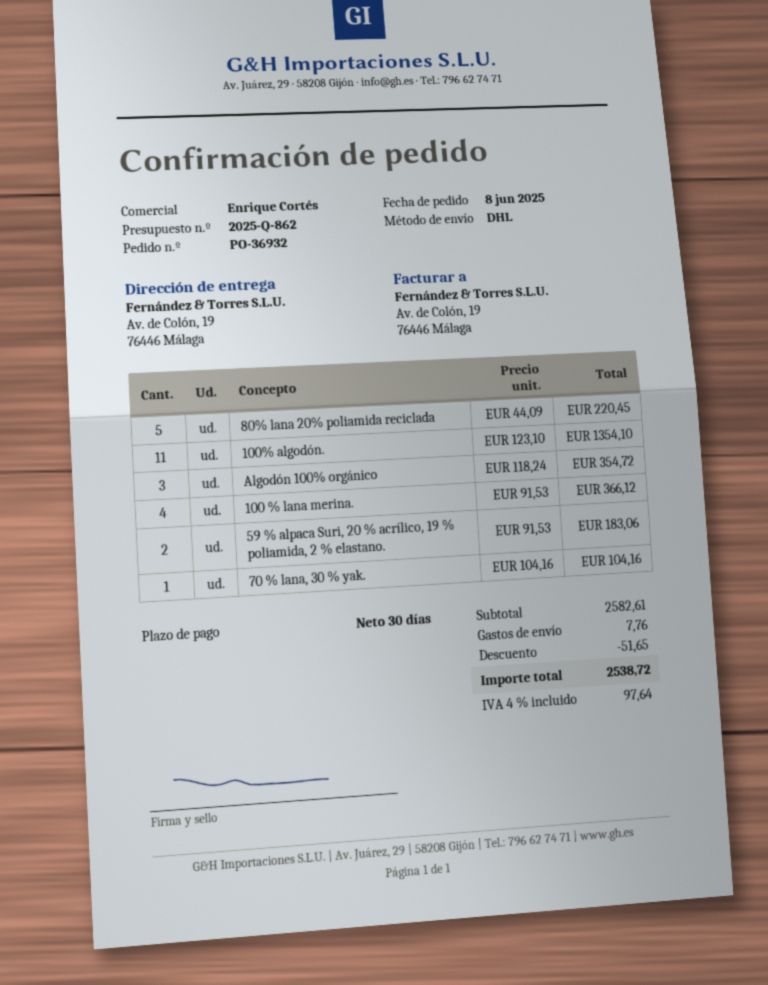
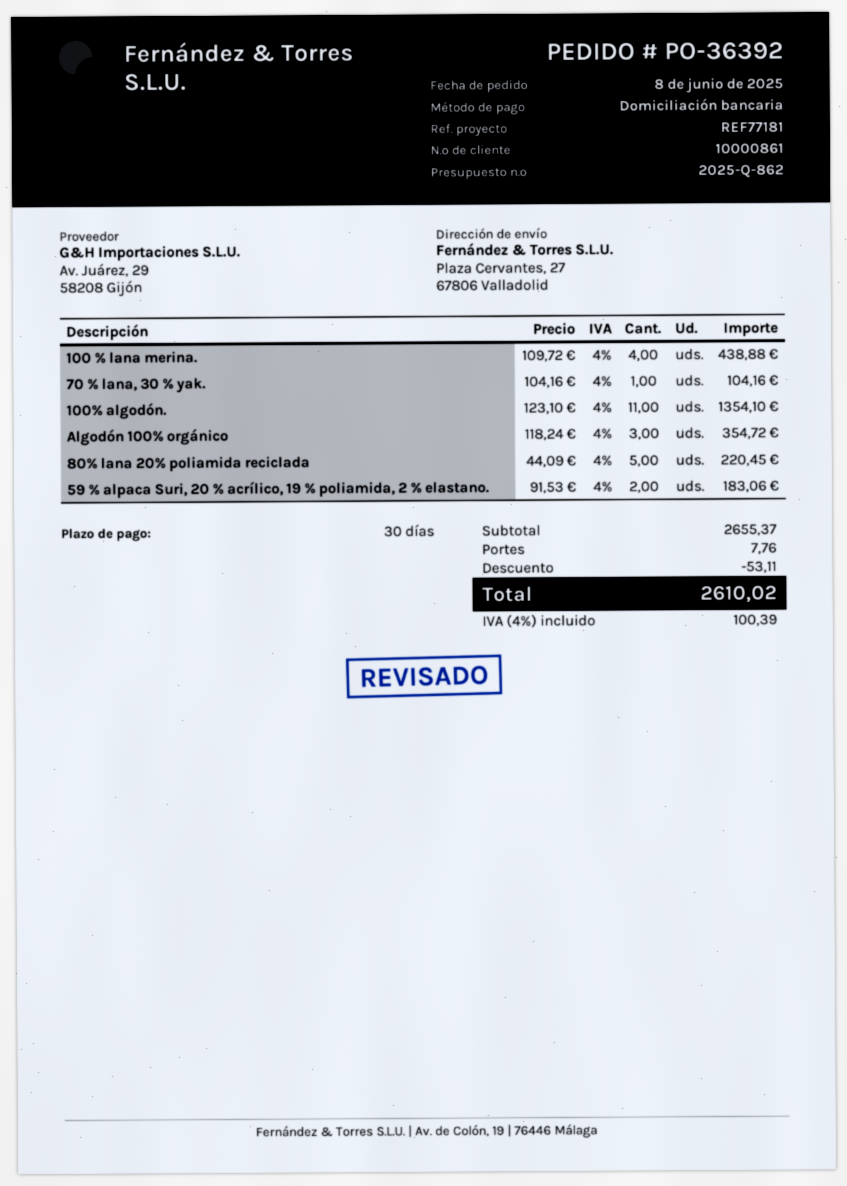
order number: PO-36932 -> PO-36392
ship to: Av. de Colón, 19, 76446 Málaga -> Plaza Cervantes, 27, 67806 Valladolid
100 % lana merina.: 4 x 91.53 = 366.12 -> 4 x 109.72 = 438.88
subtotal: 2582.61 -> 2655.37
discount: 51.65 -> 53.11
tax: 4% = 97.64 -> 4% = 100.39
total: 2538.72 -> 2610.02

